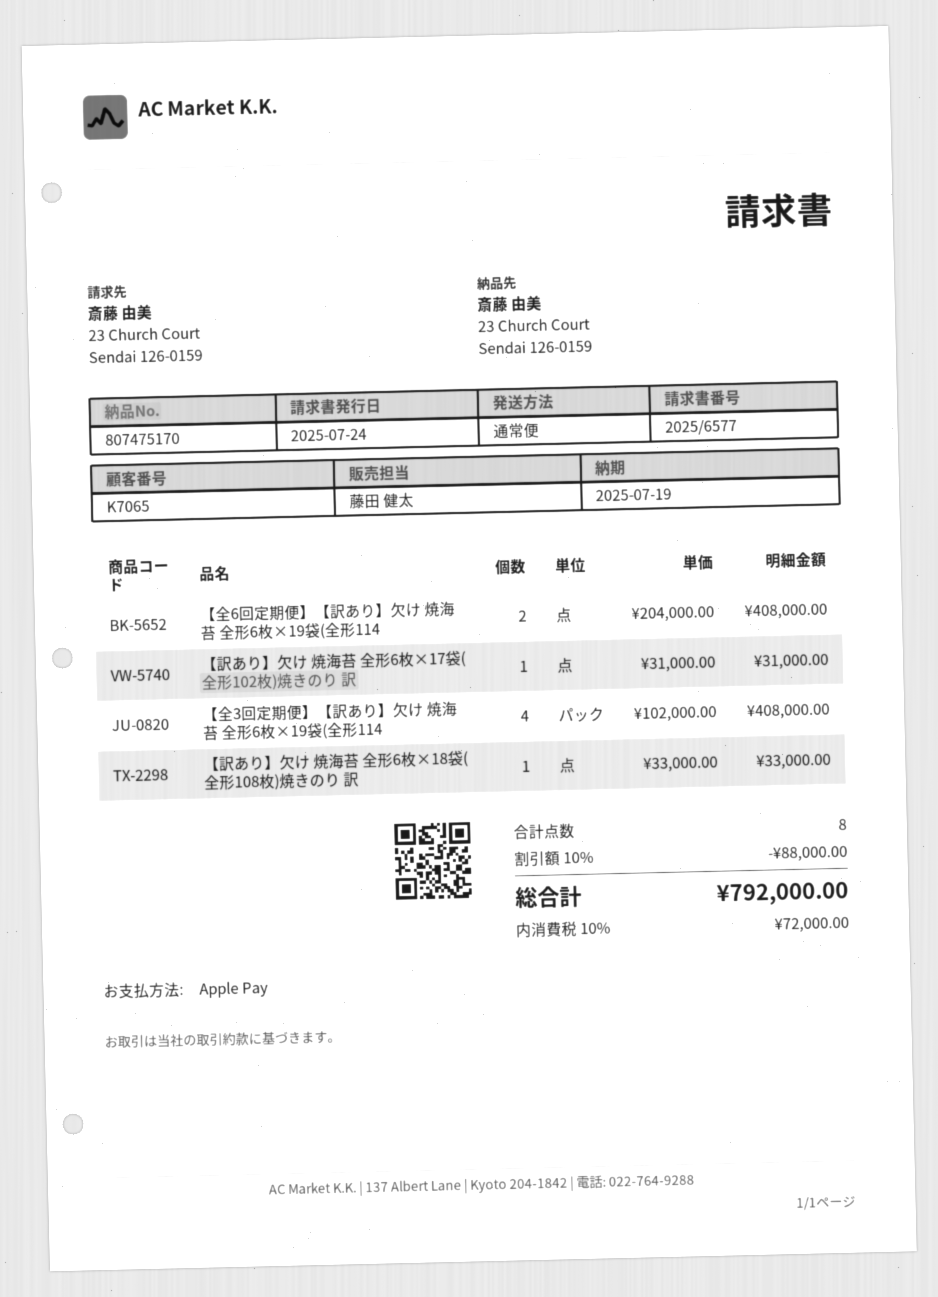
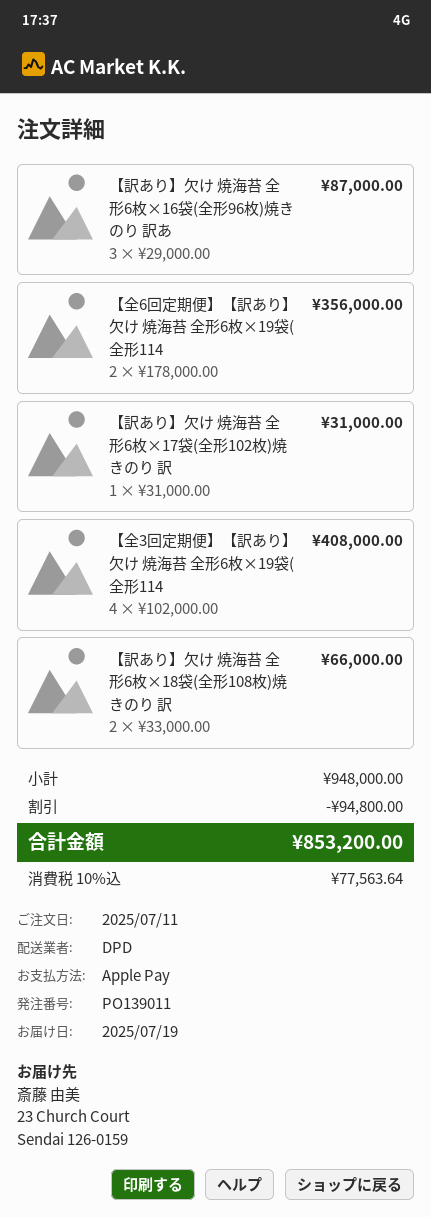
shipping method: standard -> DPD
【全6回定期便】【訳あり】欠け 焼海苔 全形6枚×19袋(全形114: 2 x 204000.00 = 408000.00 -> 2 x 178000.00 = 356000.00
【訳あり】欠け 焼海苔 全形6枚×18袋(全形108枚)焼きのり 訳: 1 x 33000.00 = 33000.00 -> 2 x 33000.00 = 66000.00
【訳あり】欠け 焼海苔 全形6枚×16袋(全形96枚)焼きのり 訳あ: none -> 3 x 29000.00 = 87000.00
discount: 88000.00 -> 94800.00
tax: 10% = 72000.00 -> 10% = 77563.64
total: 792000.00 -> 853200.00

